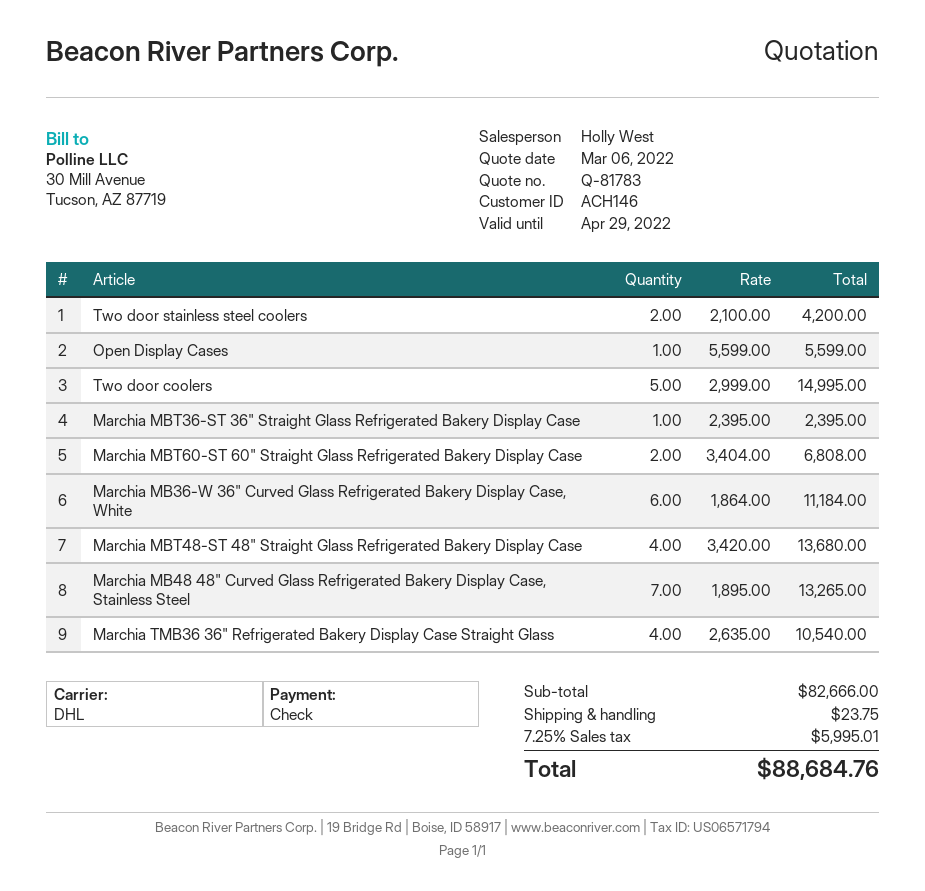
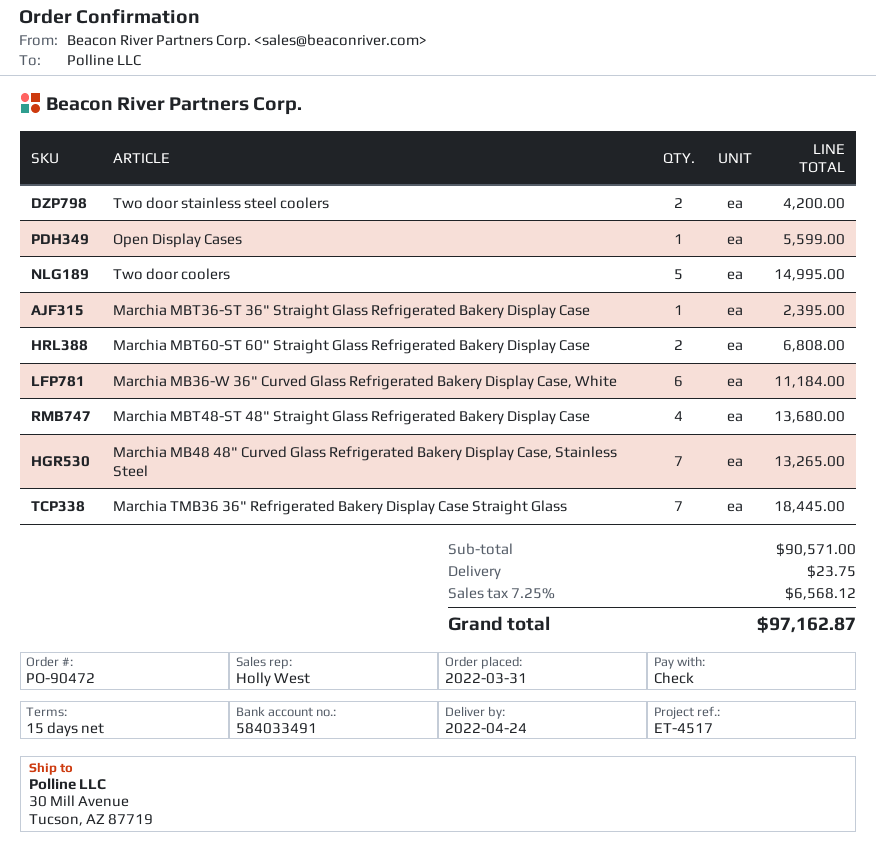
Marchia TMB36 36" Refrigerated Bakery Display Case Straight Glass: 4 for 10540.00 -> 7 for 18445.00
subtotal: 82666.00 -> 90571.00
tax: 7.25% = 5995.01 -> 7.25% = 6568.12
total: 88684.76 -> 97162.87

